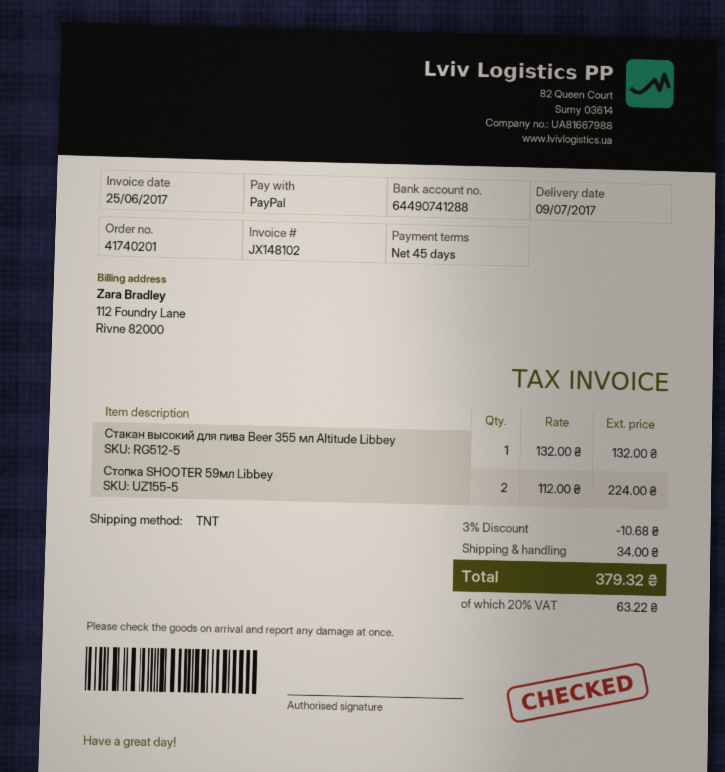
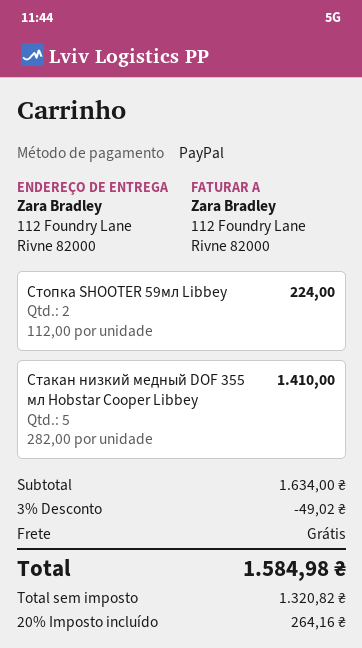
Стакан высокий для пива Beer 355 мл Altitude Libbey: 1 x 132.00 = 132.00 -> none
Стакан низкий медный DOF 355 мл Hobstar Cooper Libbey: none -> 5 x 282.00 = 1410.00
discount: 3% = 10.68 -> 3% = 49.02
shipping: 34.00 -> 0.00
tax: 20% = 63.22 -> 20% = 264.16
total: 379.32 -> 1584.98

